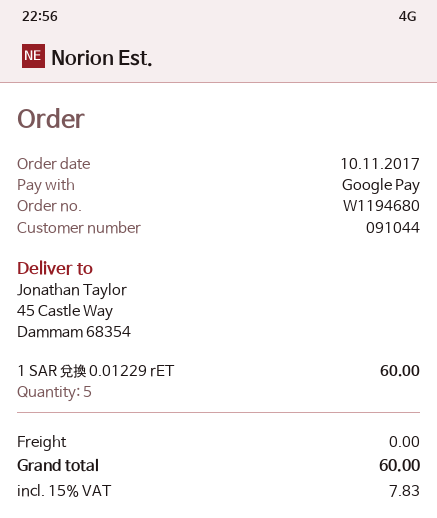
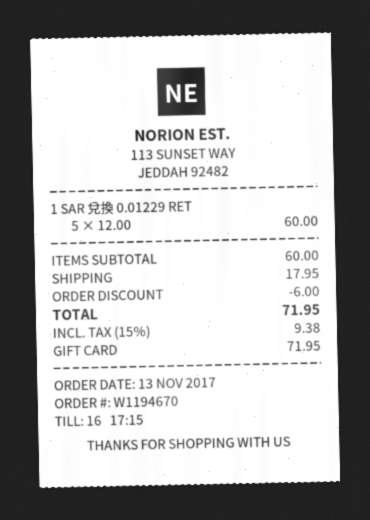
order number: W1194680 -> W1194670
order date: 2017-11-10 -> 2017-11-13
payment method: Google Pay -> gift card
discount: none -> 6.00
shipping: 0.00 -> 17.95
tax: 15% = 7.83 -> 15% = 9.38
total: 60.00 -> 71.95

